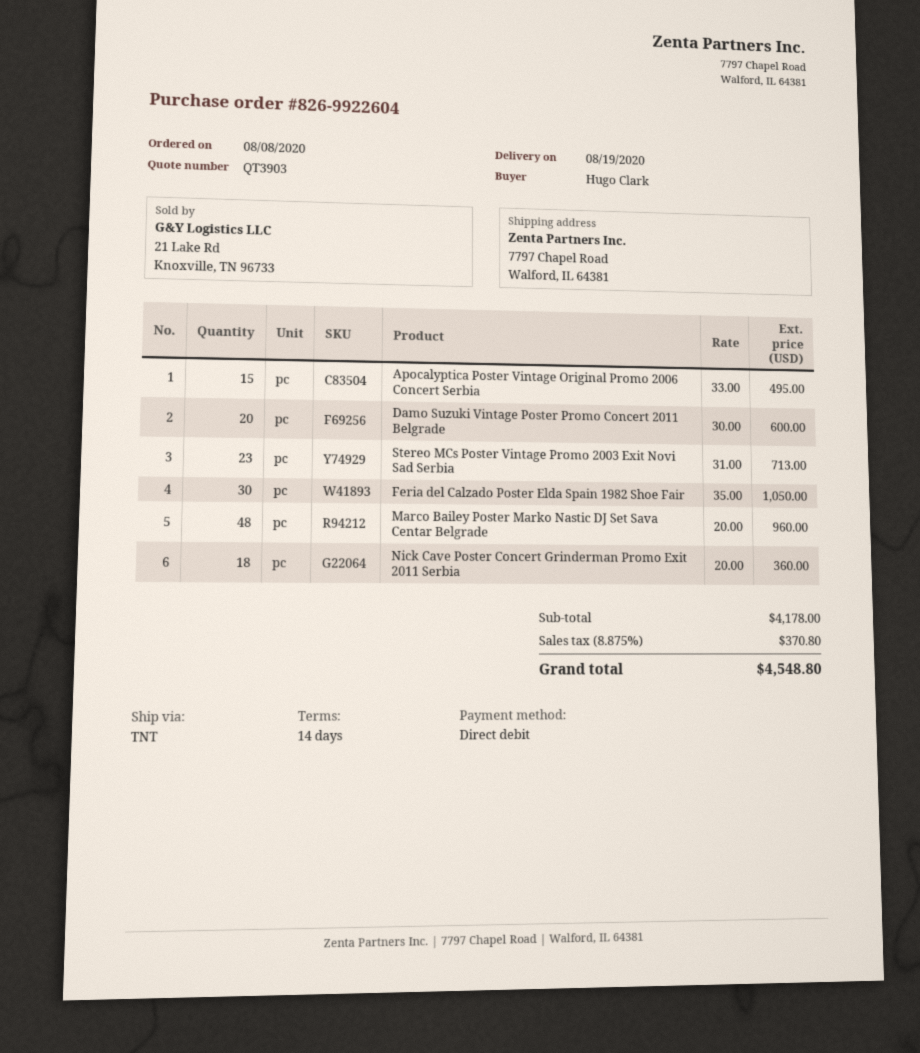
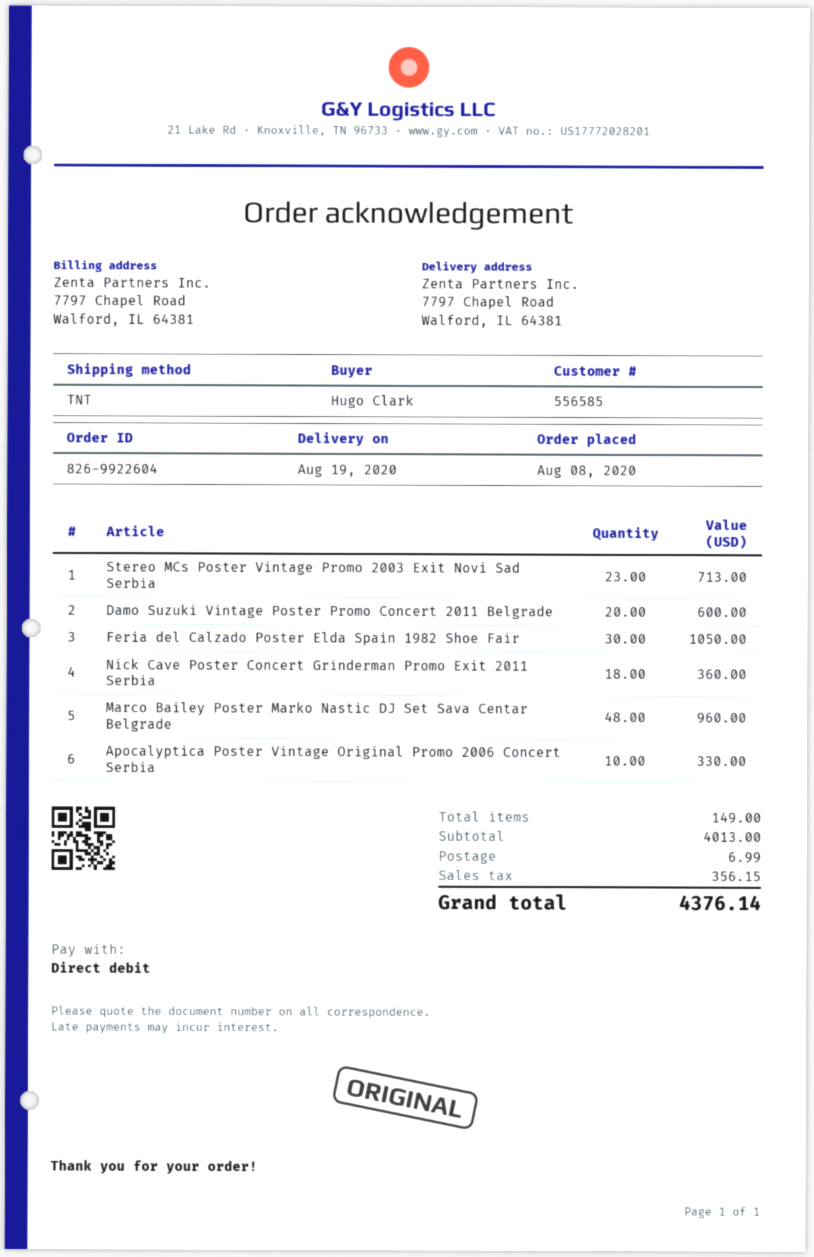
Apocalyptica Poster Vintage Original Promo 2006 Concert Serbia: 15 for 495.00 -> 10 for 330.00
subtotal: 4178.00 -> 4013.00
shipping: none -> 6.99
tax: 370.80 -> 356.15
total: 4548.80 -> 4376.14

